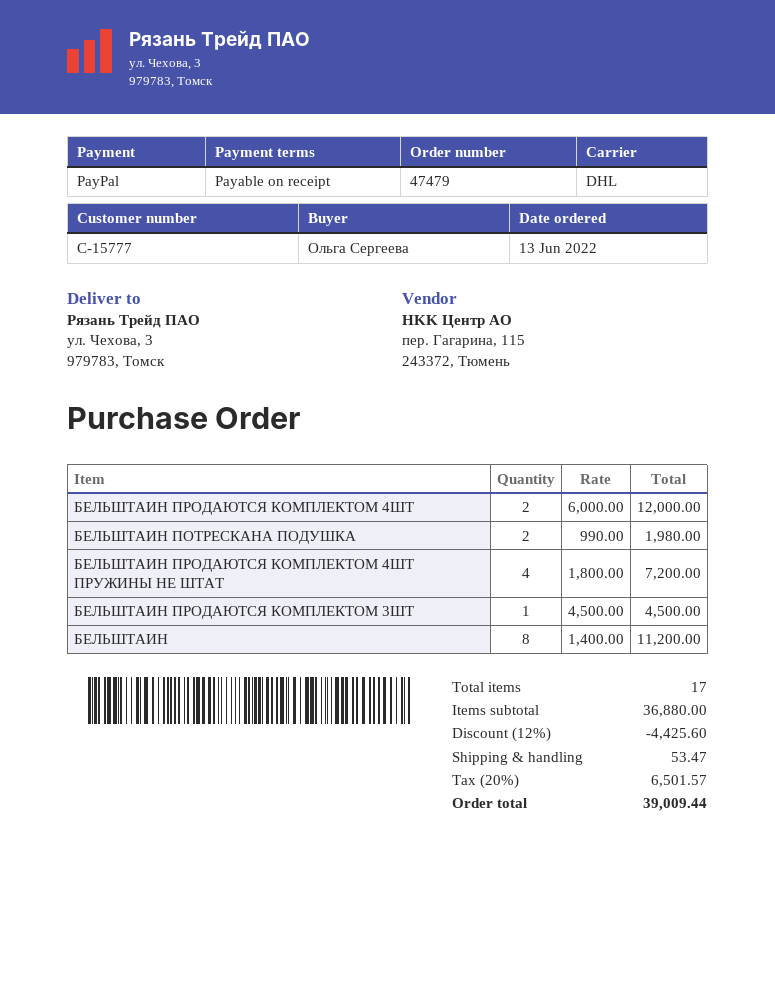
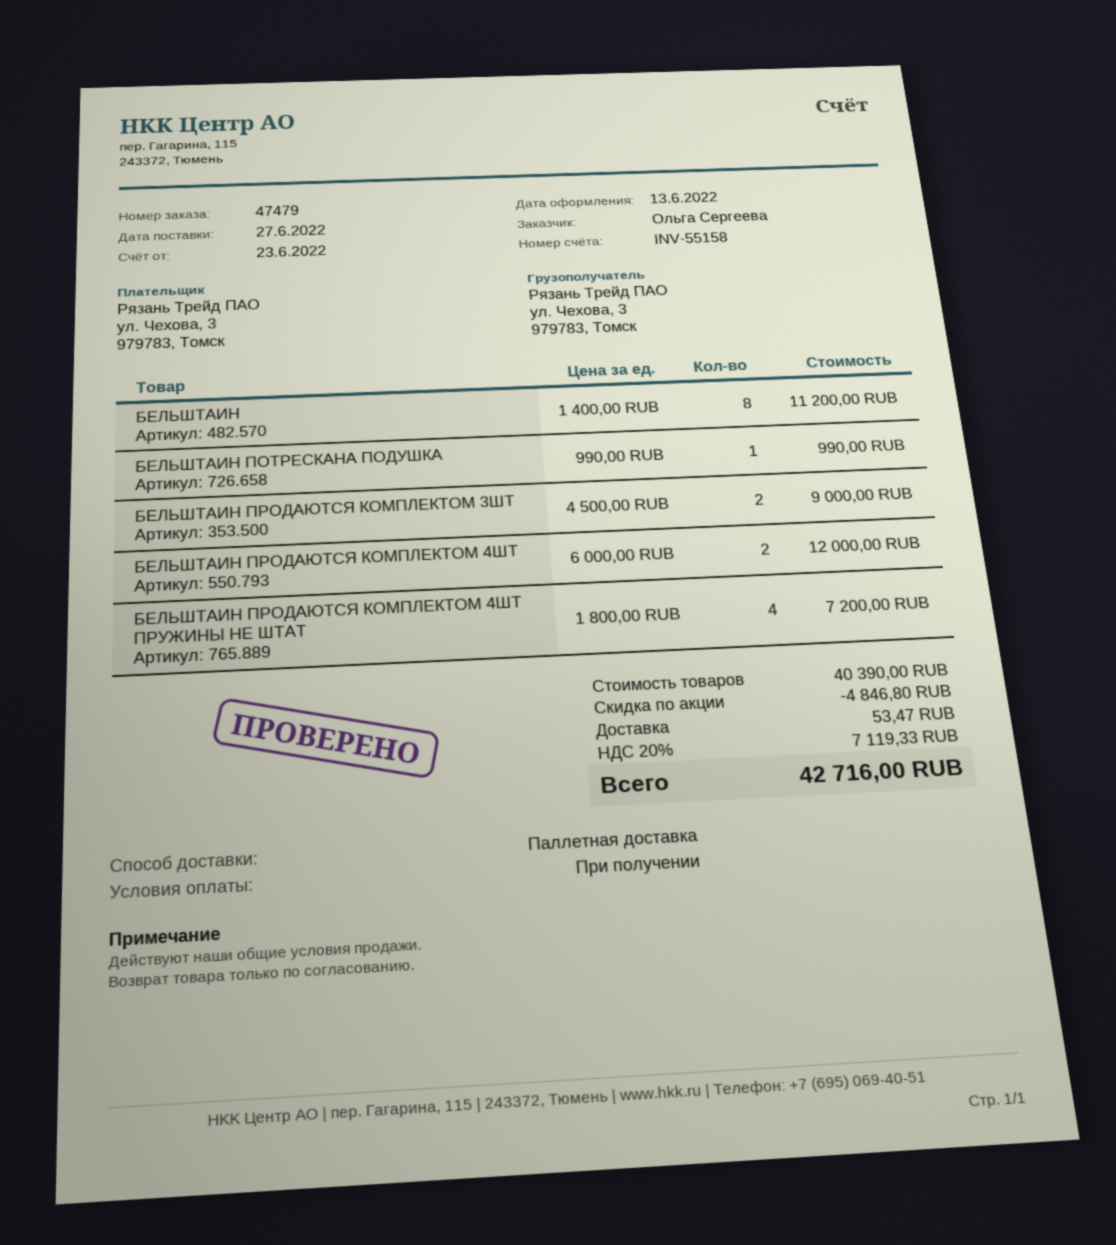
shipping method: DHL -> pallet freight
БЕЛЬШТАИН ПОТРЕСКАНА ПОДУШКА: 2 x 990.00 = 1980.00 -> 1 x 990.00 = 990.00
БЕЛЬШТАИН ПРОДАЮТСЯ КОМПЛЕКТОМ 3ШТ: 1 x 4500.00 = 4500.00 -> 2 x 4500.00 = 9000.00
subtotal: 36880.00 -> 40390.00
discount: 4425.60 -> 4846.80
tax: 20% = 6501.57 -> 20% = 7119.33
total: 39009.44 -> 42716.00

